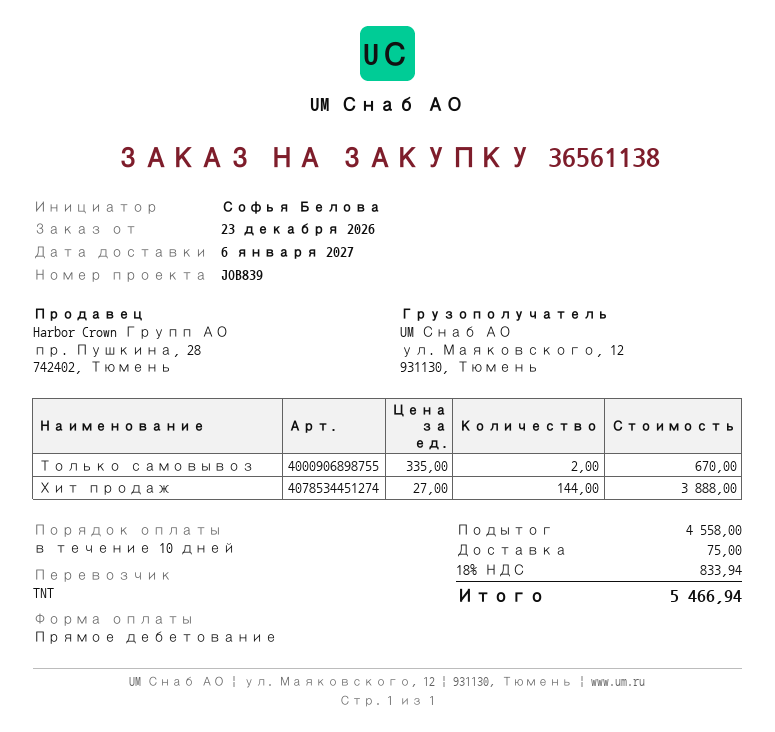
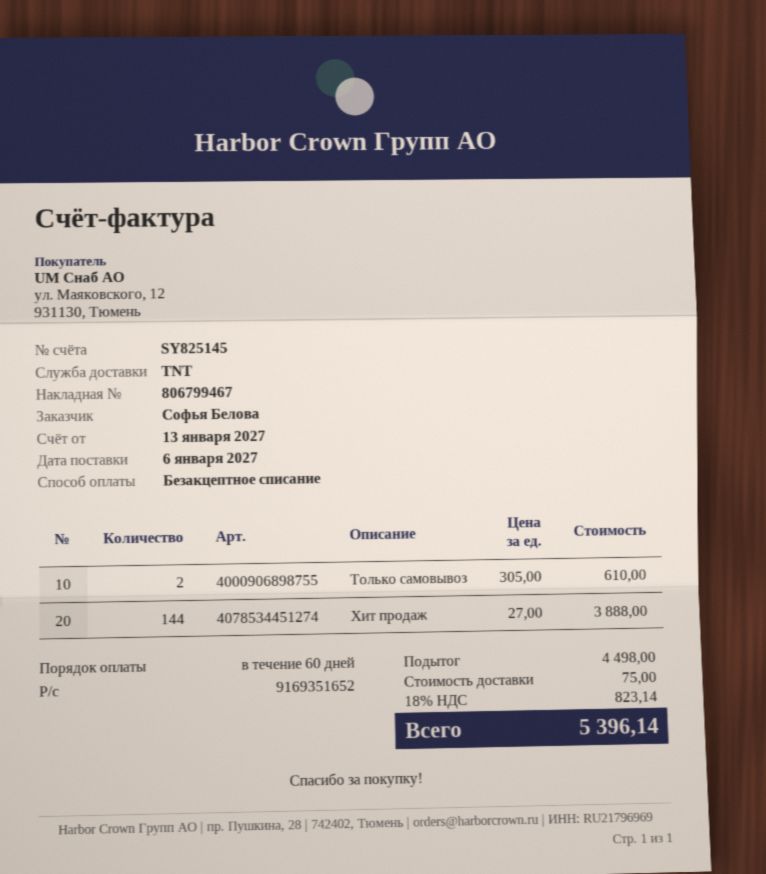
payment terms: 10 days -> 60 days
Только самовывоз: 2 x 335.00 = 670.00 -> 2 x 305.00 = 610.00
subtotal: 4558.00 -> 4498.00
tax: 18% = 833.94 -> 18% = 823.14
total: 5466.94 -> 5396.14

